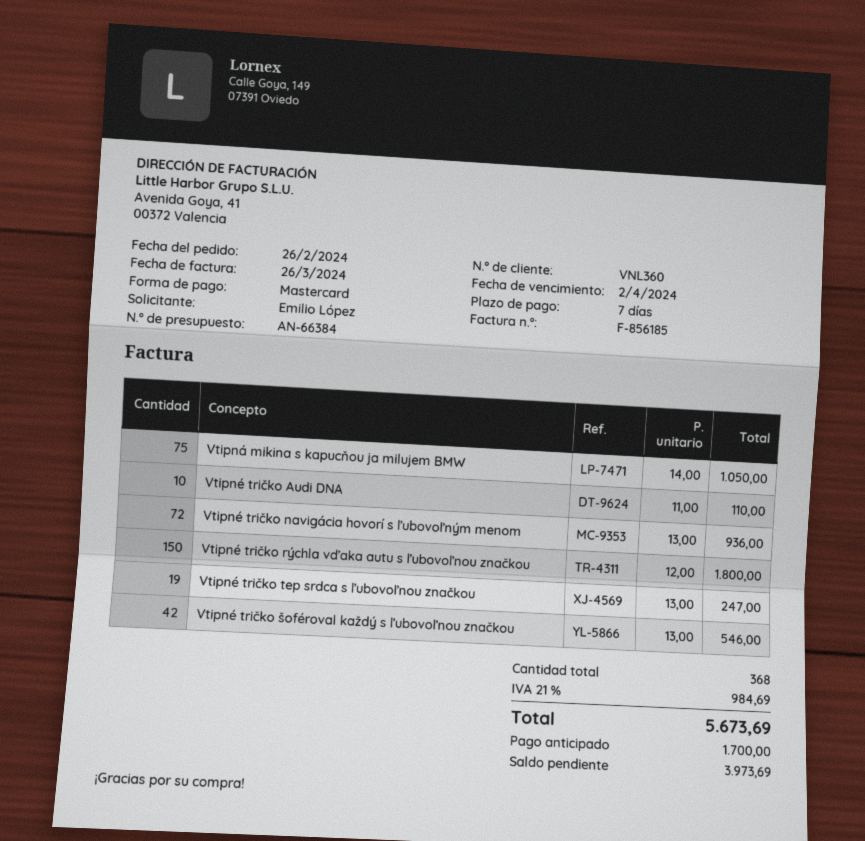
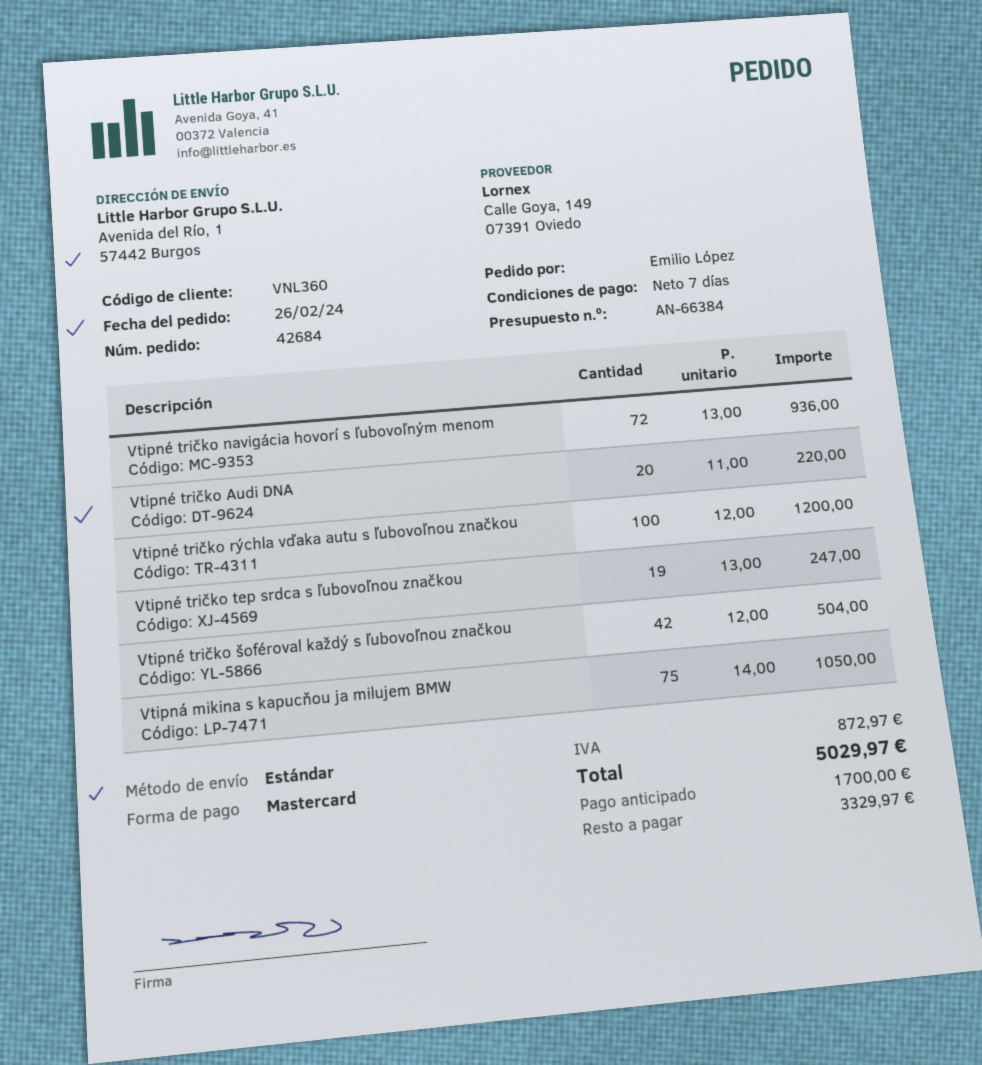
Vtipné tričko Audi DNA: 10 x 11.00 = 110.00 -> 20 x 11.00 = 220.00
Vtipné tričko rýchla vďaka autu s ľubovoľnou značkou: 150 x 12.00 = 1800.00 -> 100 x 12.00 = 1200.00
Vtipné tričko šoféroval každý s ľubovoľnou značkou: 42 x 13.00 = 546.00 -> 42 x 12.00 = 504.00
tax: 984.69 -> 872.97
total: 5673.69 -> 5029.97
balance: 3973.69 -> 3329.97

